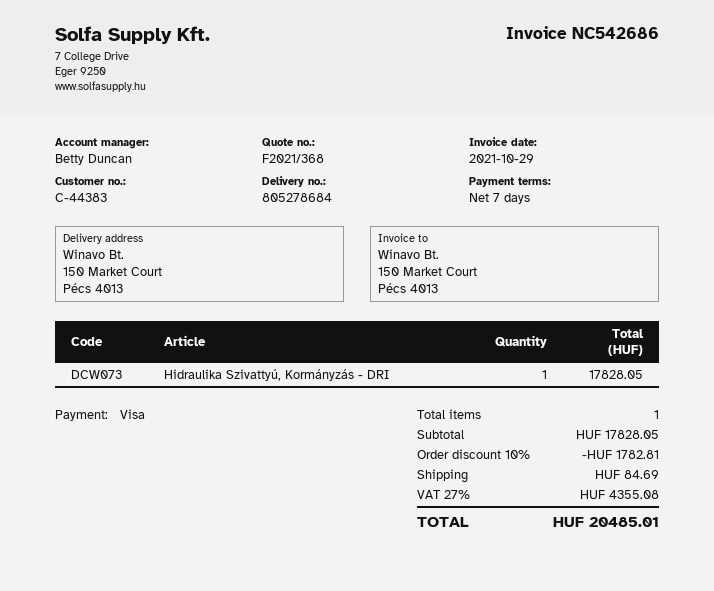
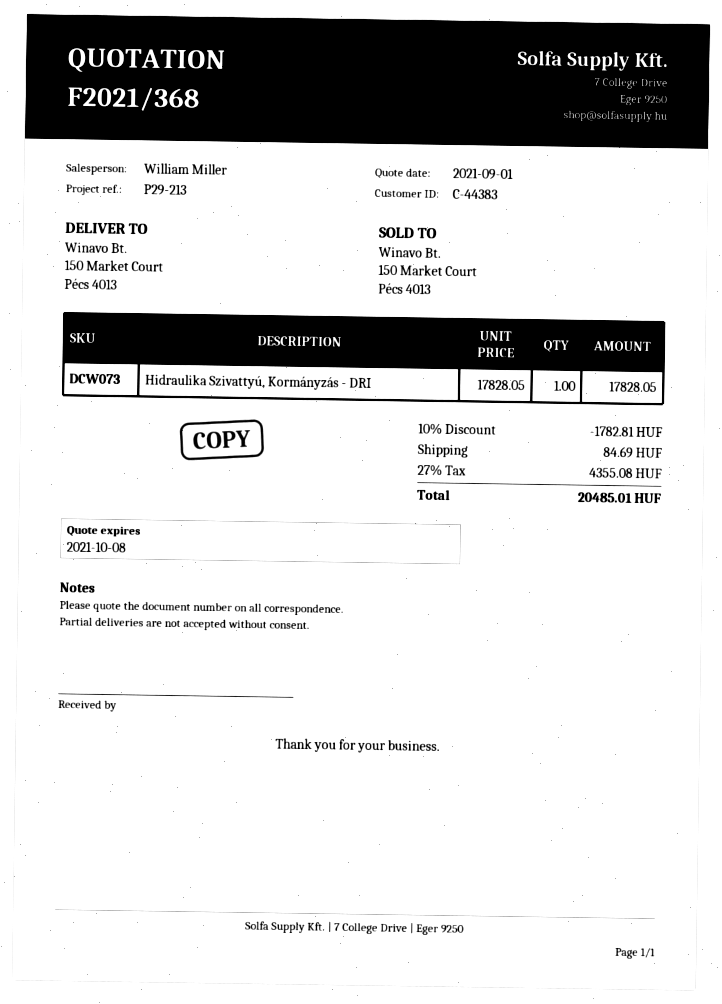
sales rep: Betty Duncan -> William Miller

